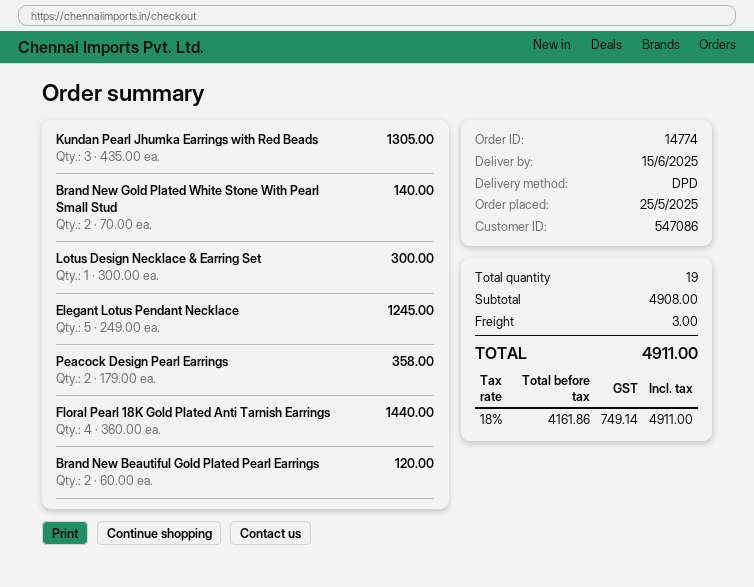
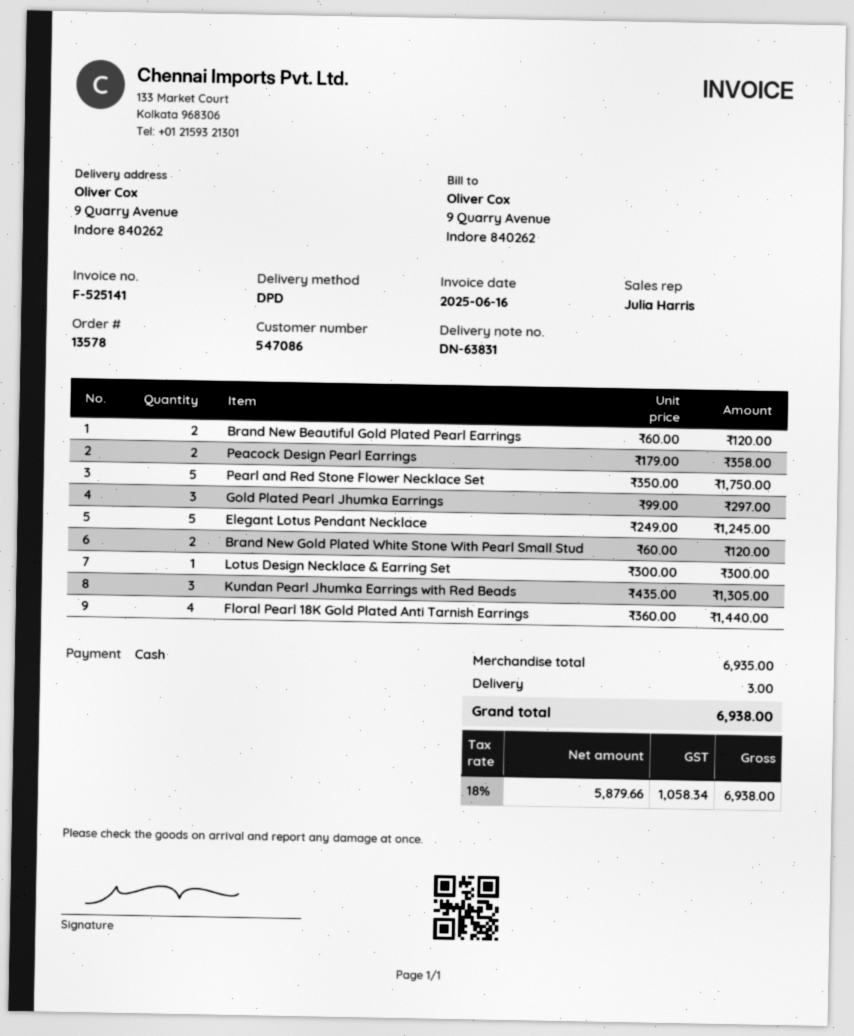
order number: 14774 -> 13578
Brand New Gold Plated White Stone With Pearl Small Stud: 2 x 70.00 = 140.00 -> 2 x 60.00 = 120.00
Pearl and Red Stone Flower Necklace Set: none -> 5 x 350.00 = 1750.00
Gold Plated Pearl Jhumka Earrings: none -> 3 x 99.00 = 297.00
subtotal: 4908.00 -> 6935.00
net: 4161.86 -> 5879.66
tax: 18% = 749.14 -> 18% = 1058.34
total: 4911.00 -> 6938.00

